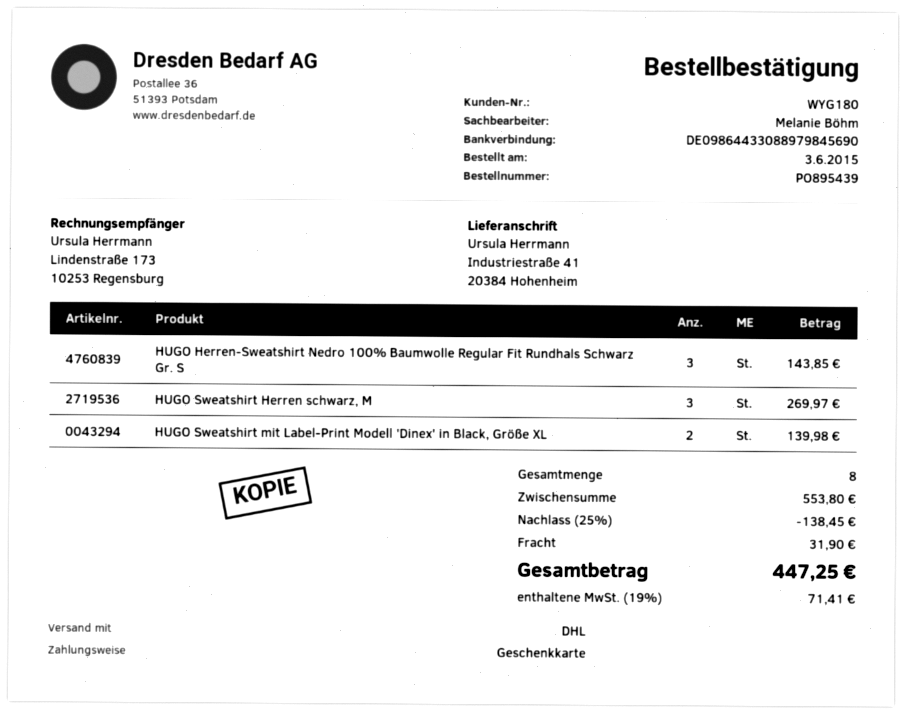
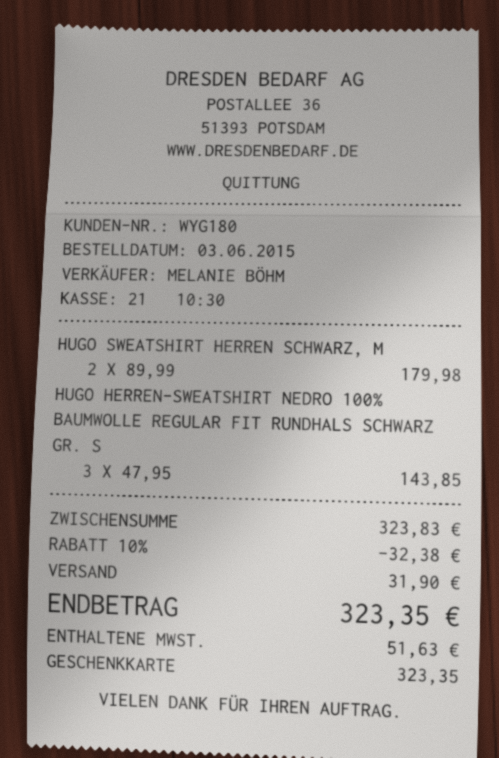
HUGO Sweatshirt Herren schwarz, M: 3 for 269.97 -> 2 for 179.98
HUGO Sweatshirt mit Label-Print Modell 'Dinex' in Black, Größe XL: 2 for 139.98 -> none
subtotal: 553.80 -> 323.83
discount: 25% = 138.45 -> 10% = 32.38
tax: 71.41 -> 51.63
total: 447.25 -> 323.35

